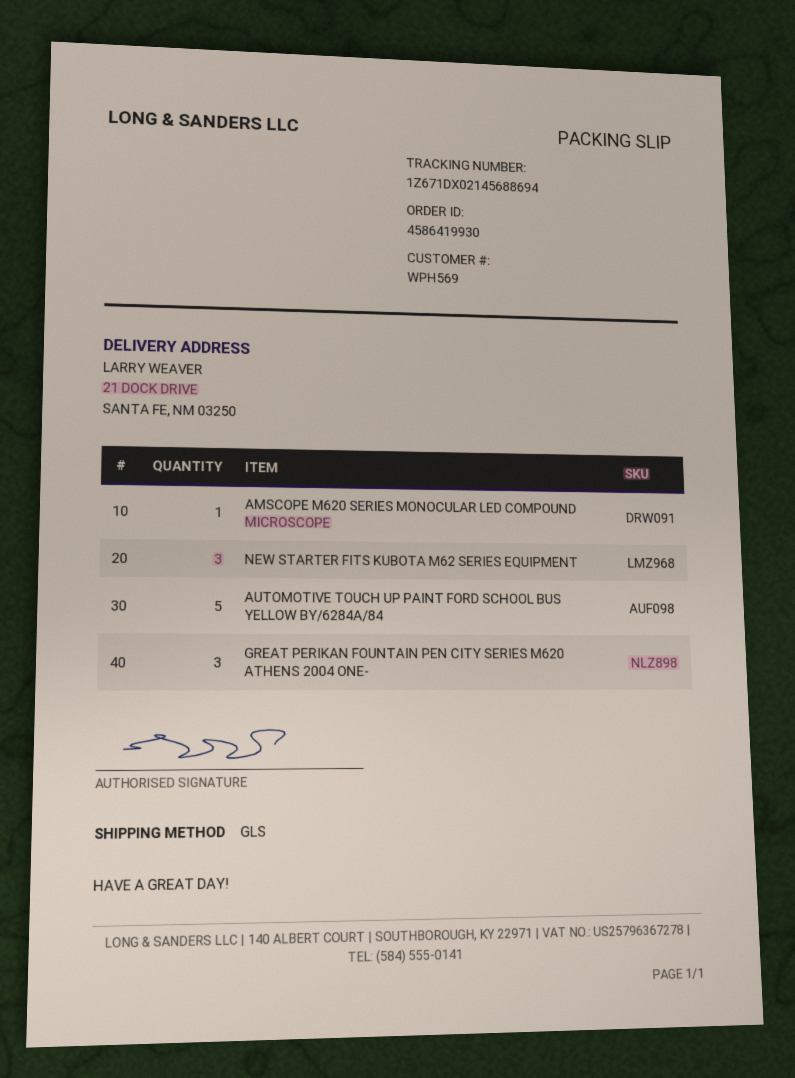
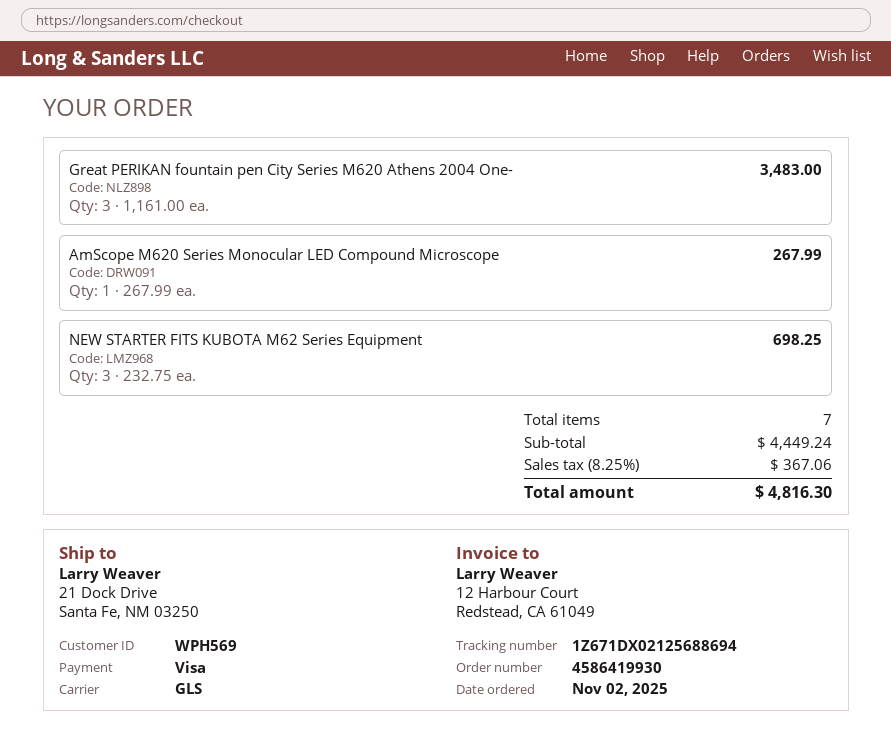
tracking number: 1Z671DX02145688694 -> 1Z671DX02125688694
AUTOMOTIVE TOUCH UP PAINT FORD SCHOOL BUS YELLOW BY/6284A/84: 5 -> none

